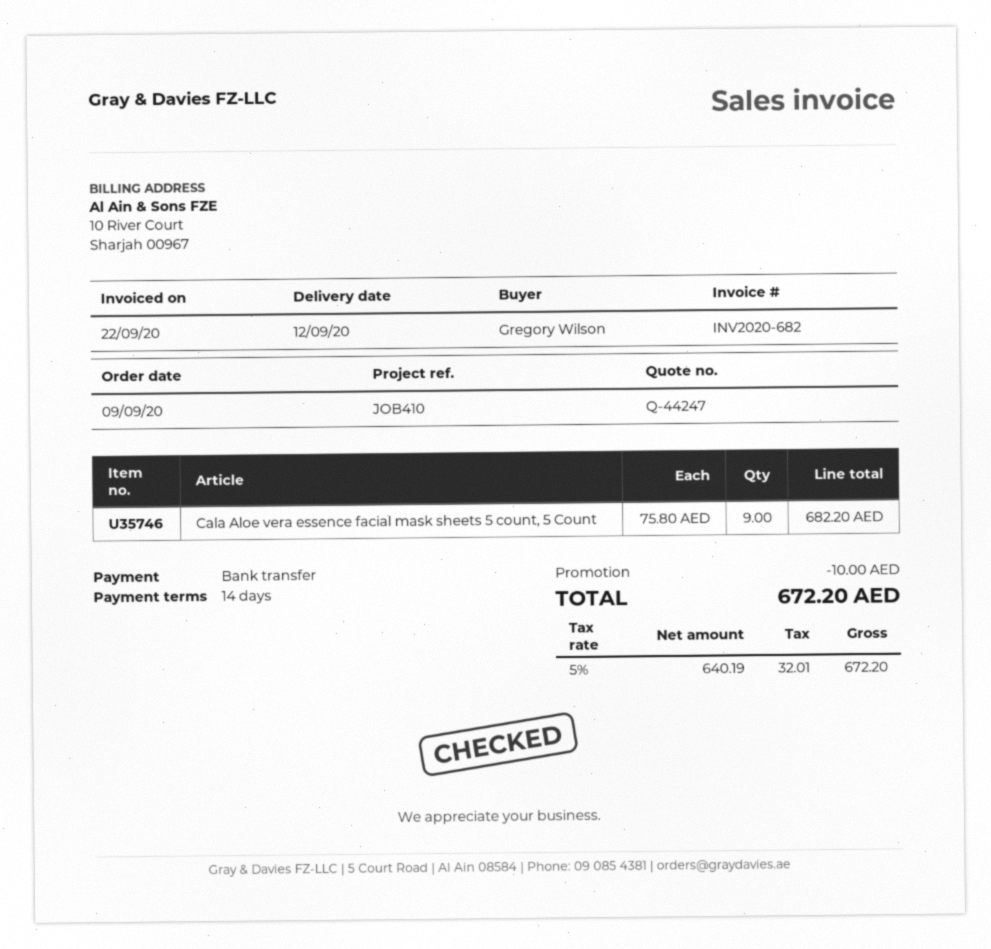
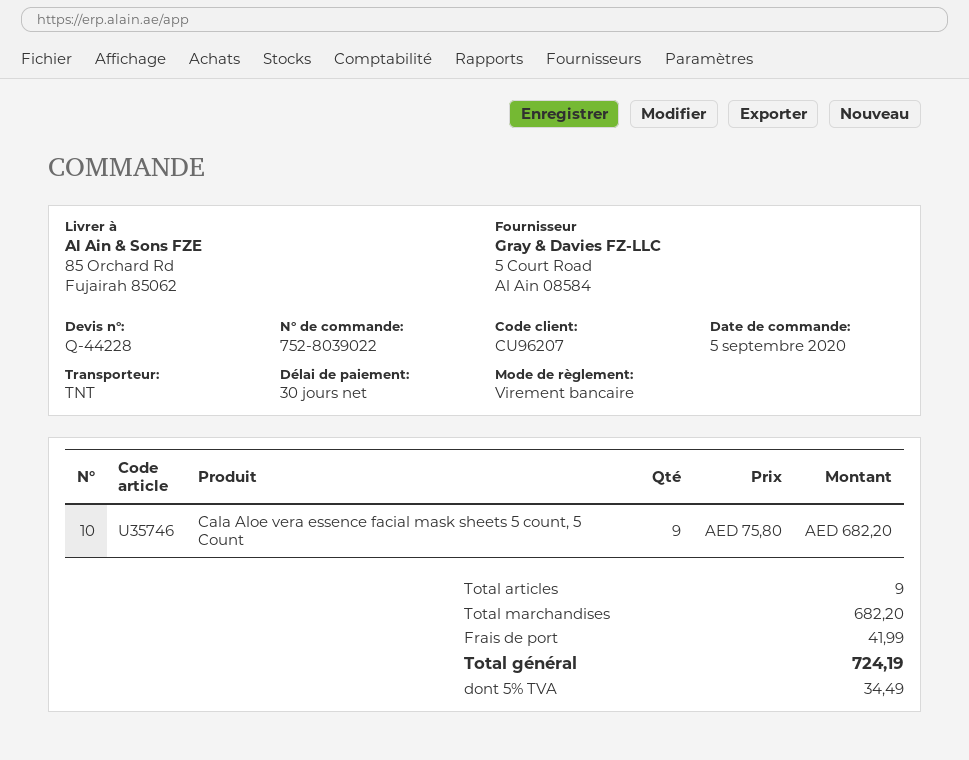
quote number: Q-44247 -> Q-44228
order date: 2020-09-09 -> 2020-09-05
payment terms: 14 days -> 30 days
discount: 10.00 -> none
shipping: none -> 41.99
tax: 5% = 32.01 -> 5% = 34.49
total: 672.20 -> 724.19

